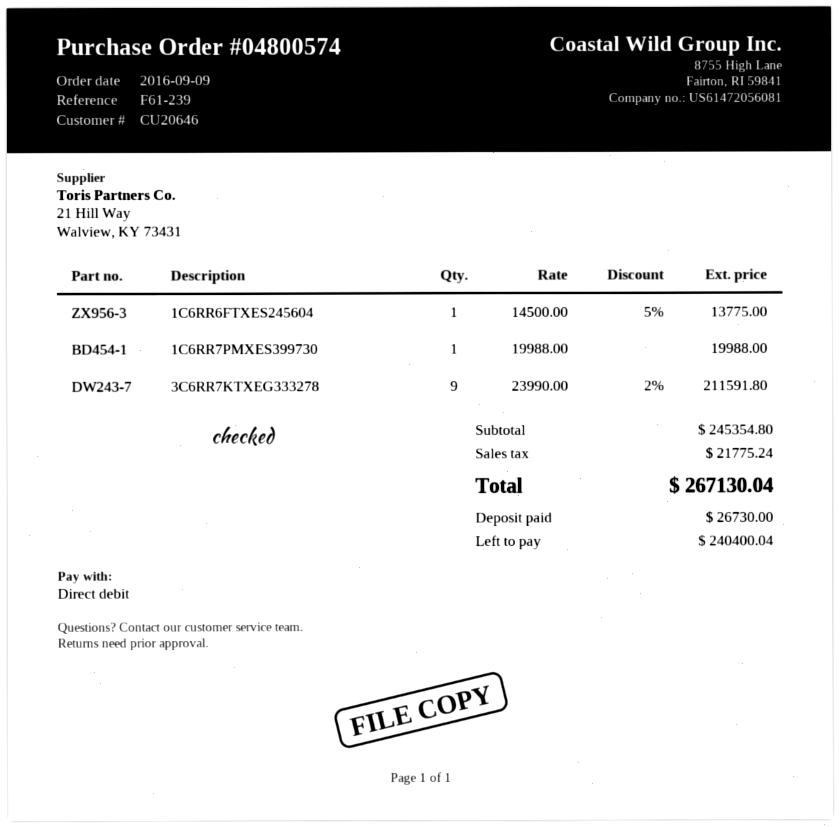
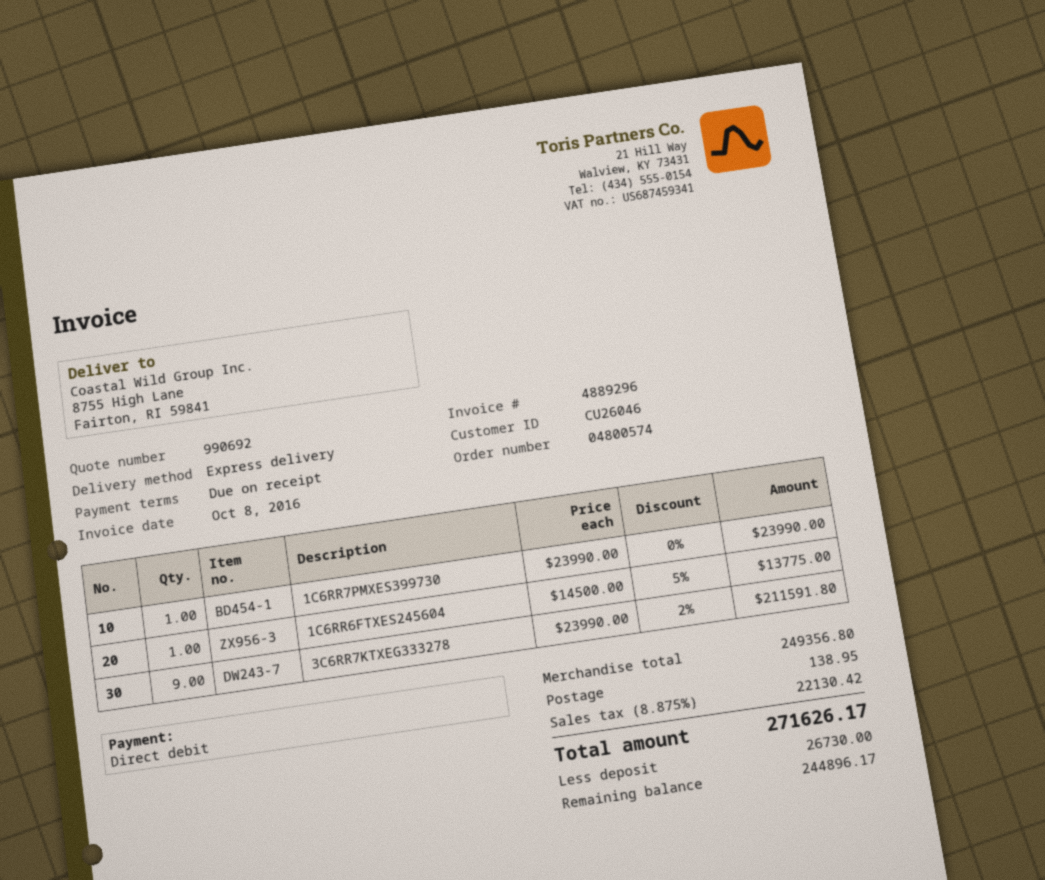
customer number: CU20646 -> CU26046
1C6RR7PMXES399730: 1 x 19988.00 = 19988.00 -> 1 x 23990.00 = 23990.00
subtotal: 245354.80 -> 249356.80
shipping: none -> 138.95
tax: 21775.24 -> 22130.42
total: 267130.04 -> 271626.17
balance: 240400.04 -> 244896.17

